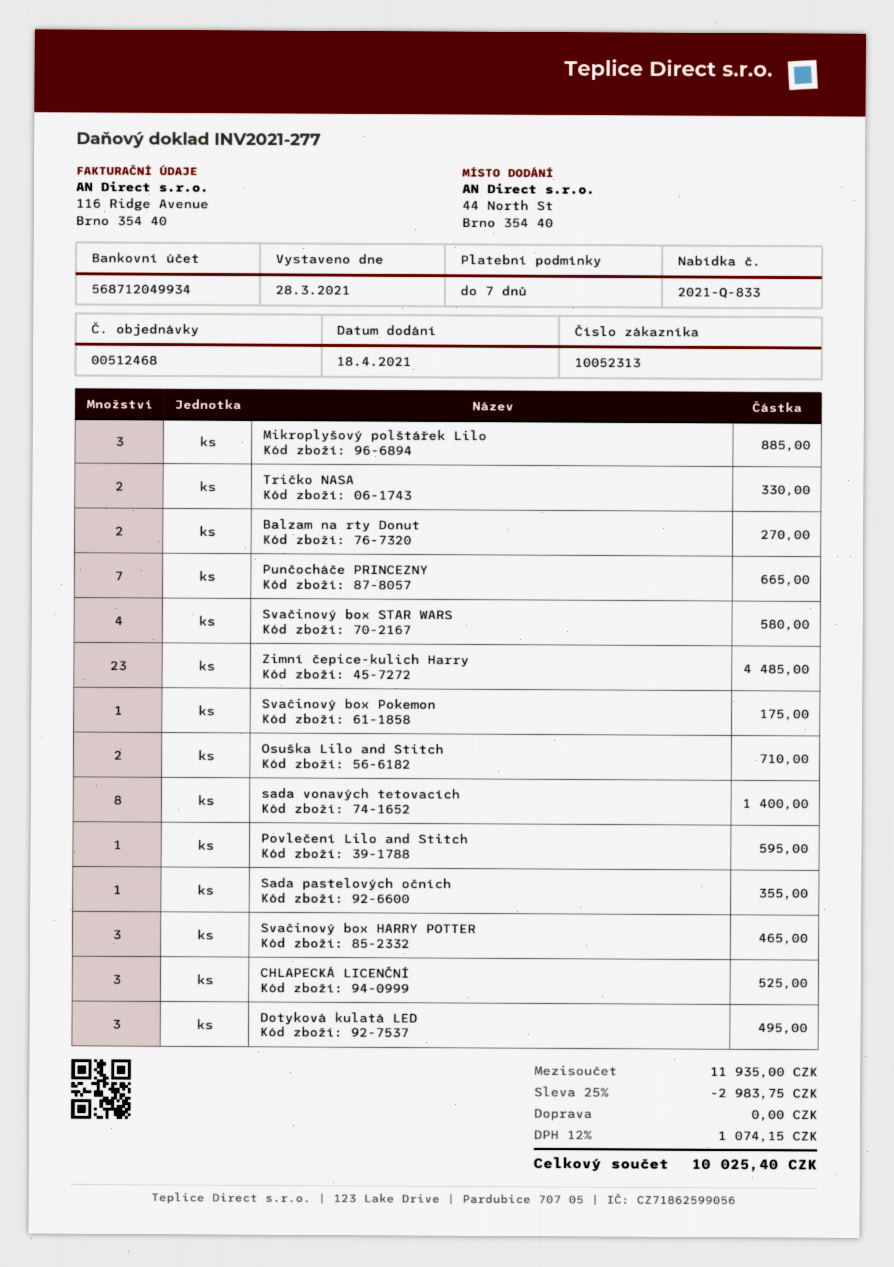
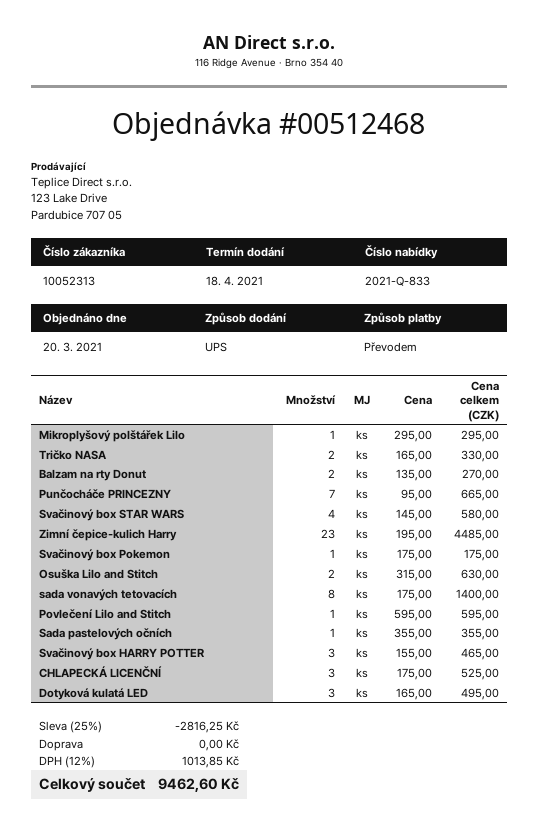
Mikroplyšový polštářek Lilo: 3 for 885.00 -> 1 for 295.00
Osuška Lilo and Stitch: 2 for 710.00 -> 2 for 630.00
discount: 25% = 2983.75 -> 25% = 2816.25
tax: 12% = 1074.15 -> 12% = 1013.85
total: 10025.40 -> 9462.60

